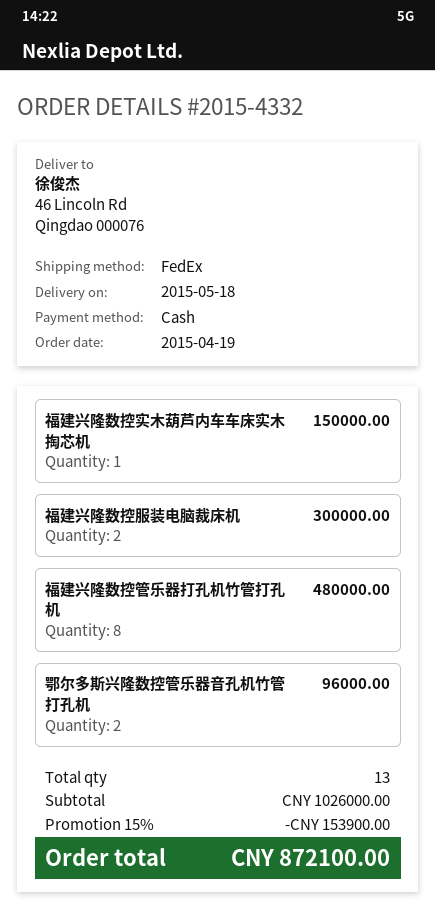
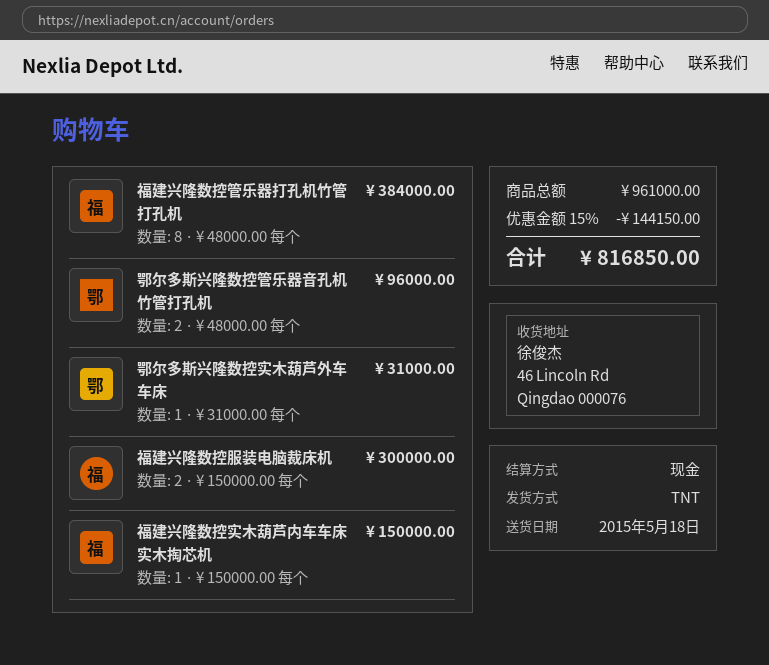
shipping method: FedEx -> TNT
福建兴隆数控管乐器打孔机竹管打孔机: 8 for 480000.00 -> 8 for 384000.00
鄂尔多斯兴隆数控实木葫芦外车车床: none -> 1 for 31000.00
subtotal: 1026000.00 -> 961000.00
discount: 15% = 153900.00 -> 15% = 144150.00
total: 872100.00 -> 816850.00

